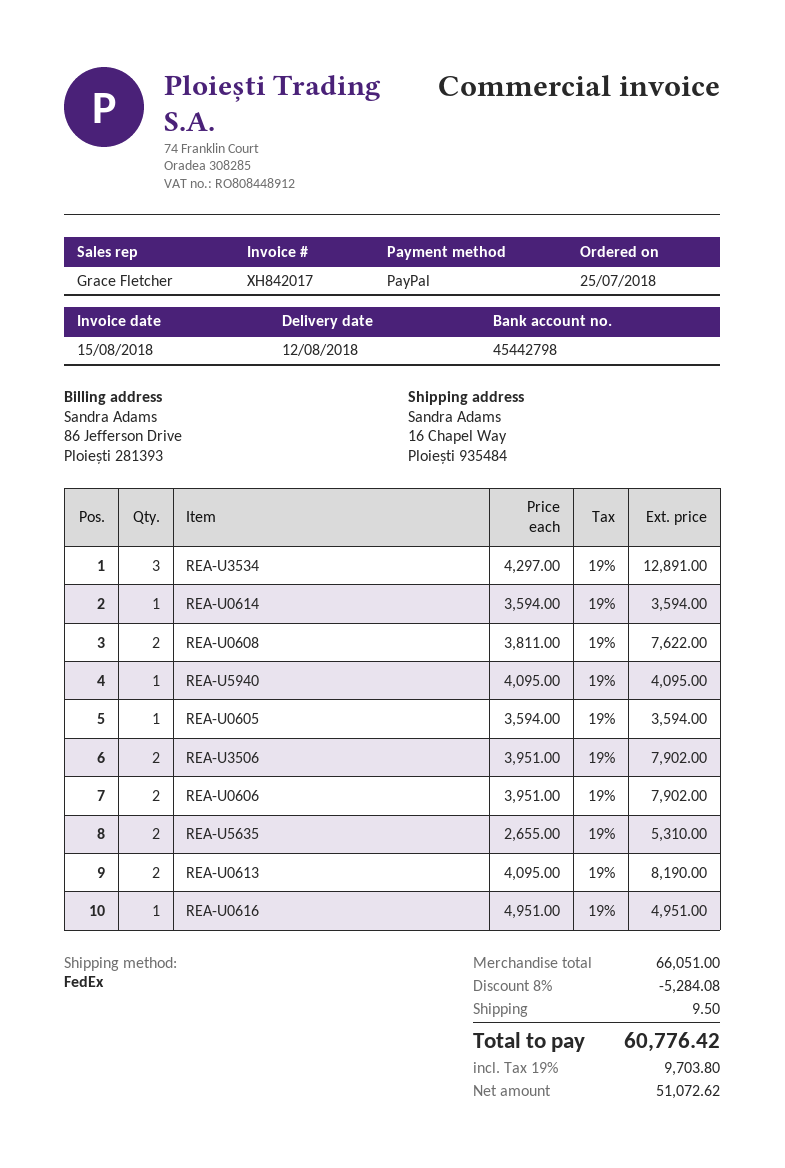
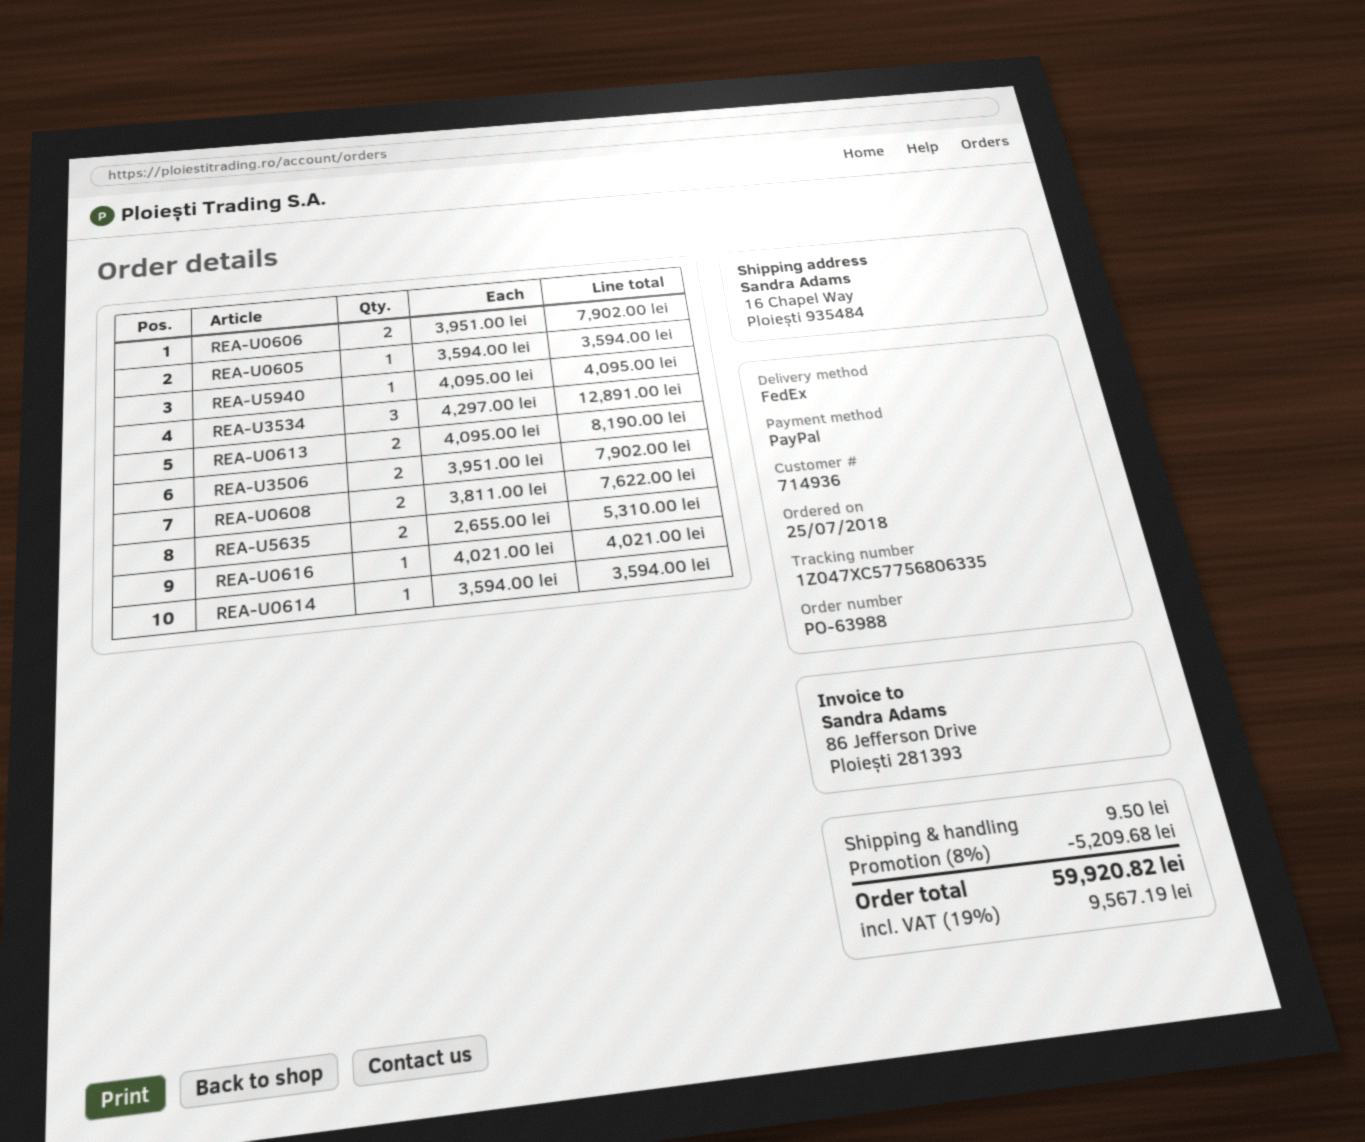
REA-U0616: 1 x 4951.00 = 4951.00 -> 1 x 4021.00 = 4021.00
discount: 8% = 5284.08 -> 8% = 5209.68
tax: 19% = 9703.80 -> 19% = 9567.19
total: 60776.42 -> 59920.82

